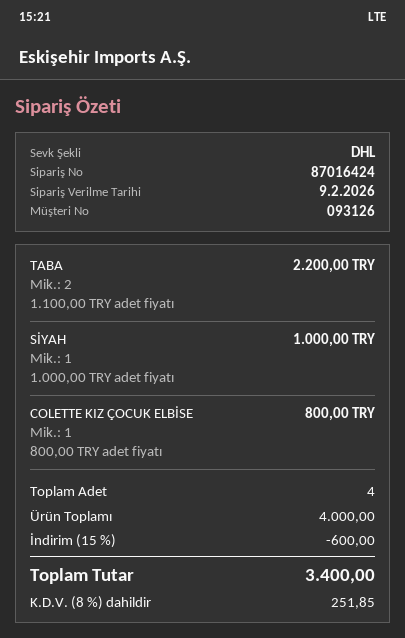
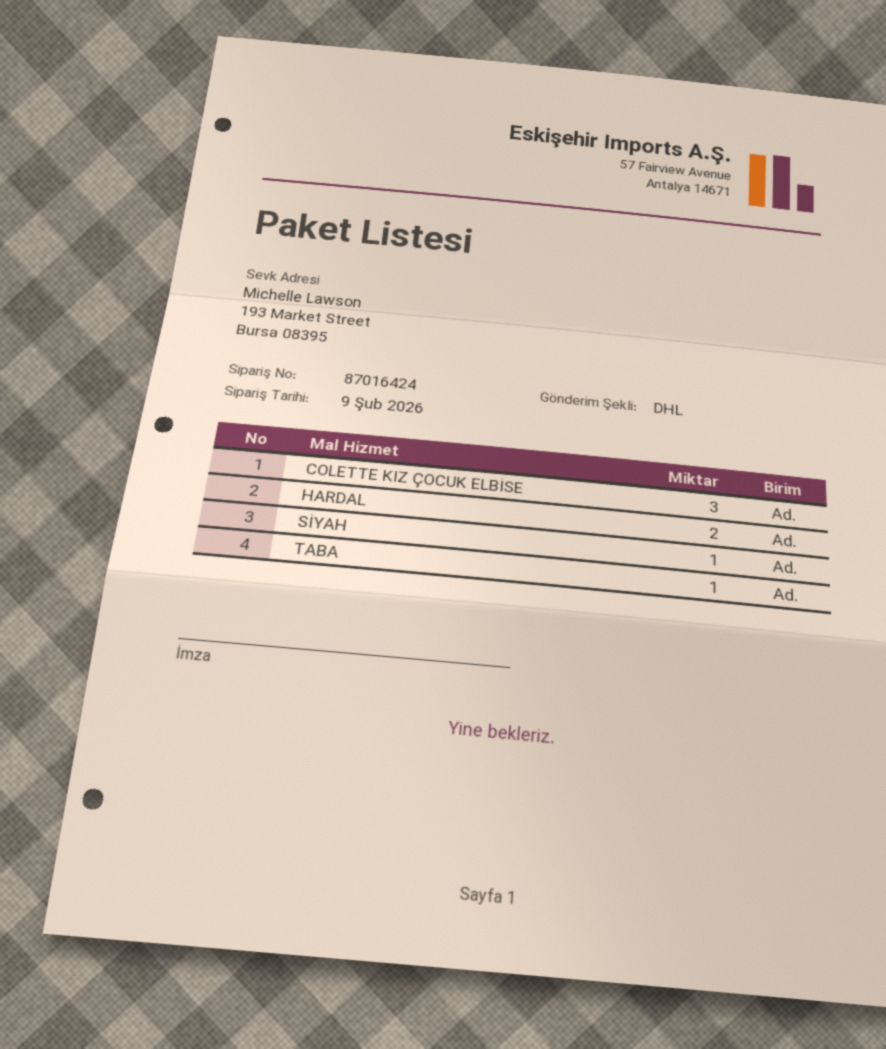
TABA: 2 -> 1
COLETTE KIZ ÇOCUK ELBİSE: 1 -> 3
HARDAL: none -> 2

